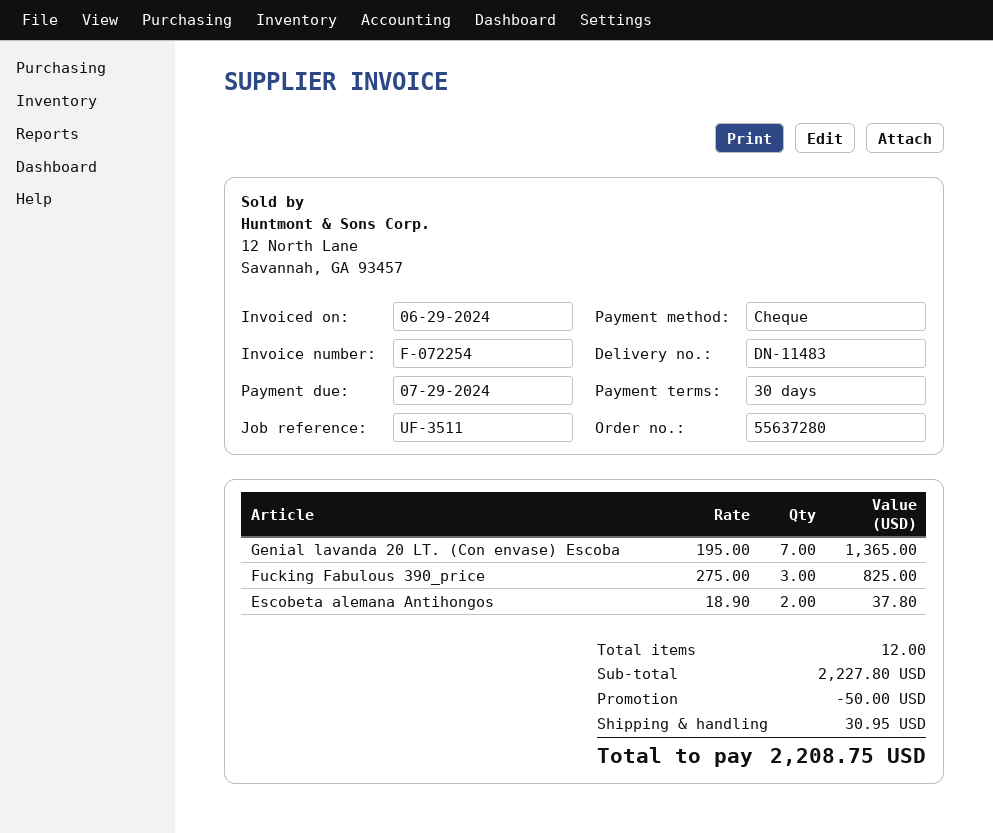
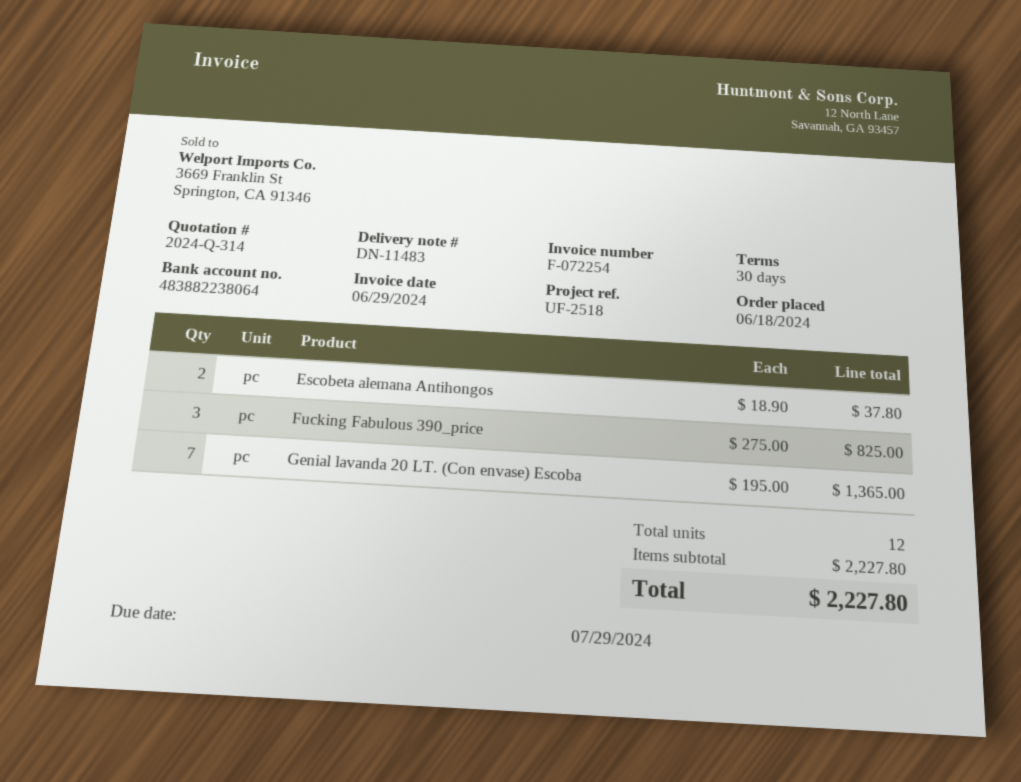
reference: UF-3511 -> UF-2518
discount: 50.00 -> none
shipping: 30.95 -> none
total: 2208.75 -> 2227.80

